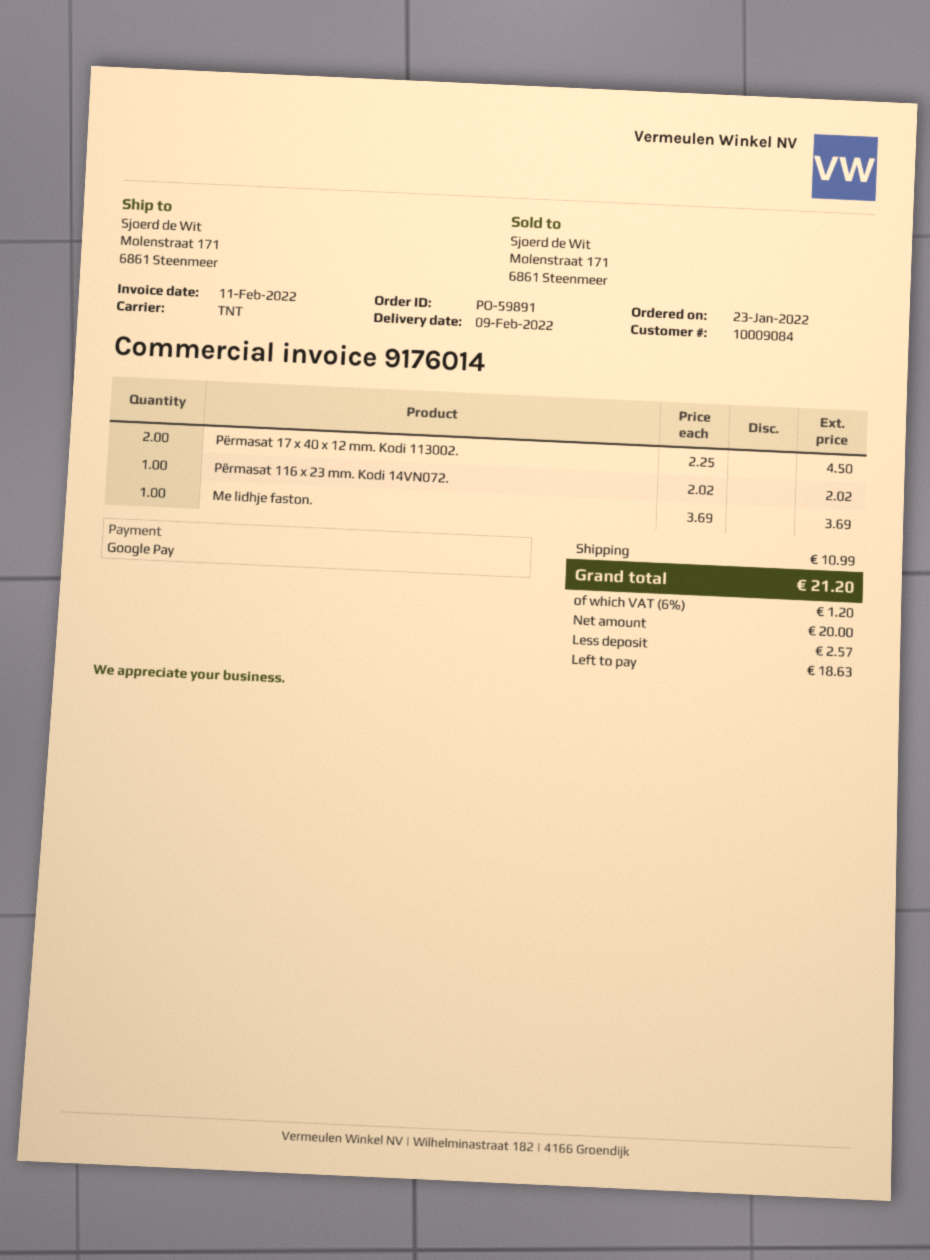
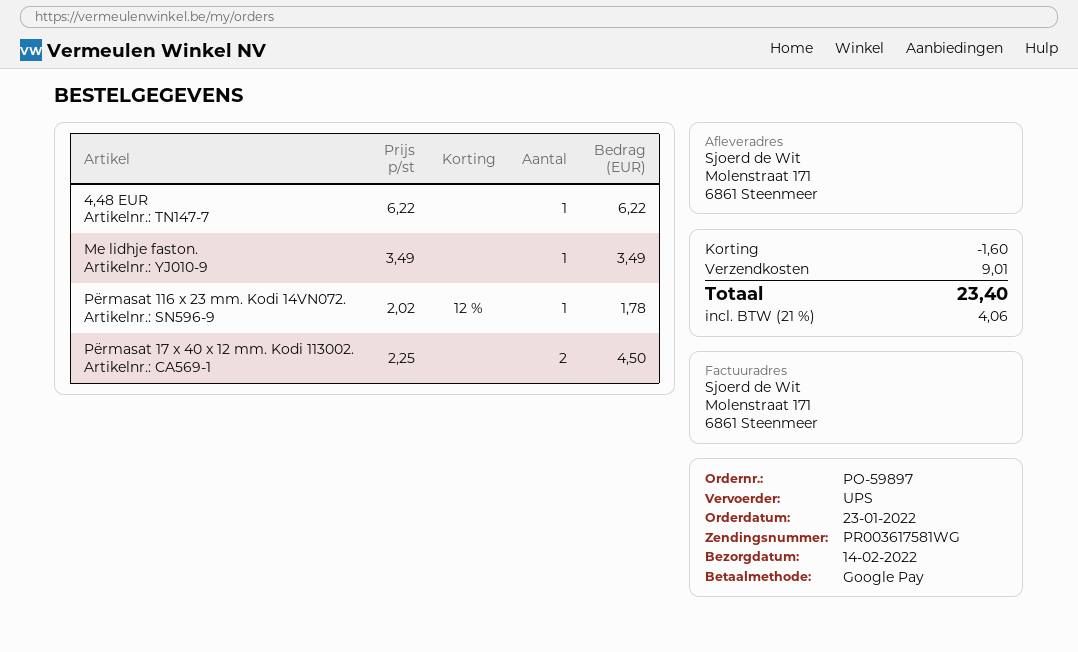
order number: PO-59891 -> PO-59897
delivery date: 2022-02-09 -> 2022-02-14
shipping method: TNT -> UPS
Përmasat 116 x 23 mm. Kodi 14VN072.: 1 x 2.02 = 2.02 -> 1 x 2.02 - 12% = 1.78
Me lidhje faston.: 1 x 3.69 = 3.69 -> 1 x 3.49 = 3.49
4,48 EUR: none -> 1 x 6.22 = 6.22
discount: none -> 1.60
shipping: 10.99 -> 9.01
tax: 6% = 1.20 -> 21% = 4.06
total: 21.20 -> 23.40

